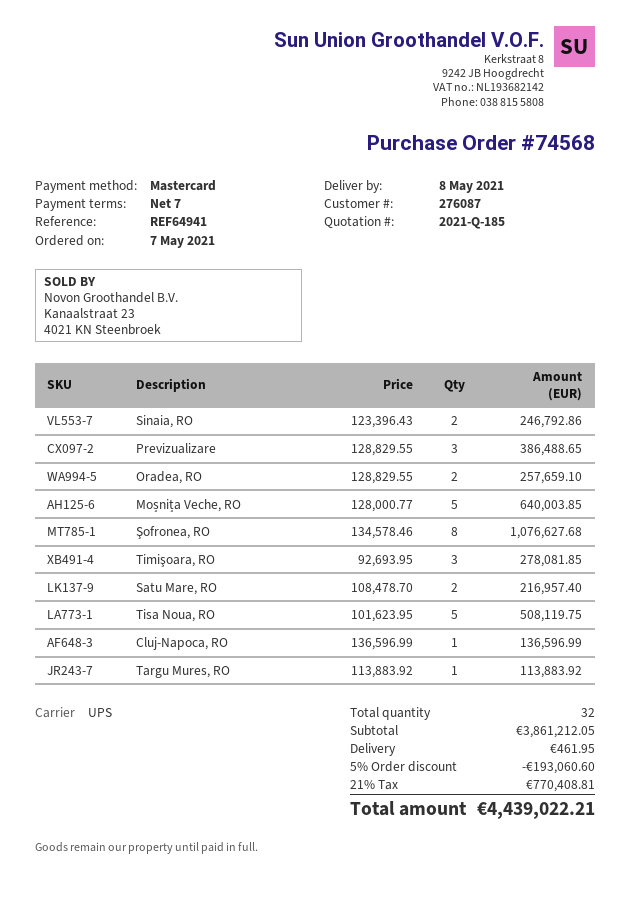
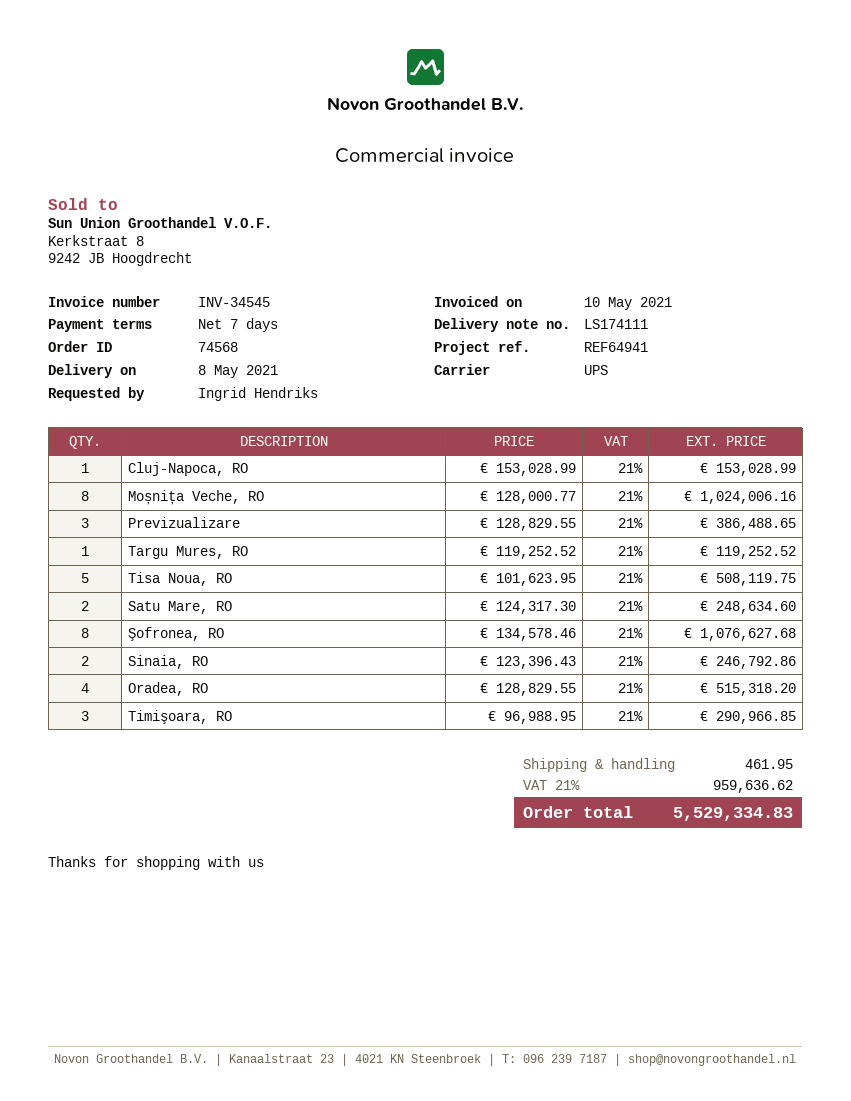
Oradea, RO: 2 x 128829.55 = 257659.10 -> 4 x 128829.55 = 515318.20
Moșnița Veche, RO: 5 x 128000.77 = 640003.85 -> 8 x 128000.77 = 1024006.16
Timişoara, RO: 3 x 92693.95 = 278081.85 -> 3 x 96988.95 = 290966.85
Satu Mare, RO: 2 x 108478.70 = 216957.40 -> 2 x 124317.30 = 248634.60
Cluj-Napoca, RO: 1 x 136596.99 = 136596.99 -> 1 x 153028.99 = 153028.99
Targu Mures, RO: 1 x 113883.92 = 113883.92 -> 1 x 119252.52 = 119252.52
discount: 5% = 193060.60 -> none
tax: 21% = 770408.81 -> 21% = 959636.62
total: 4439022.21 -> 5529334.83

